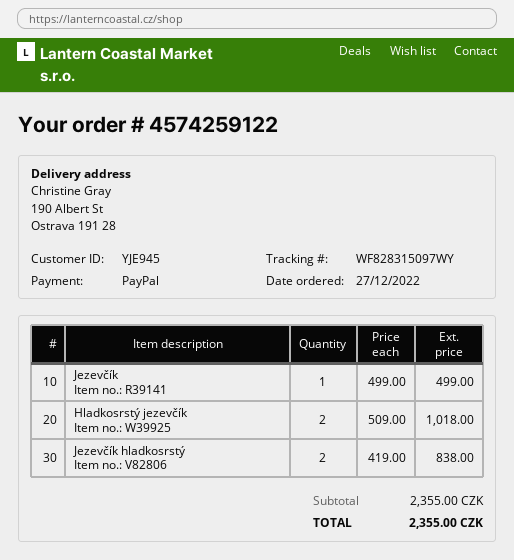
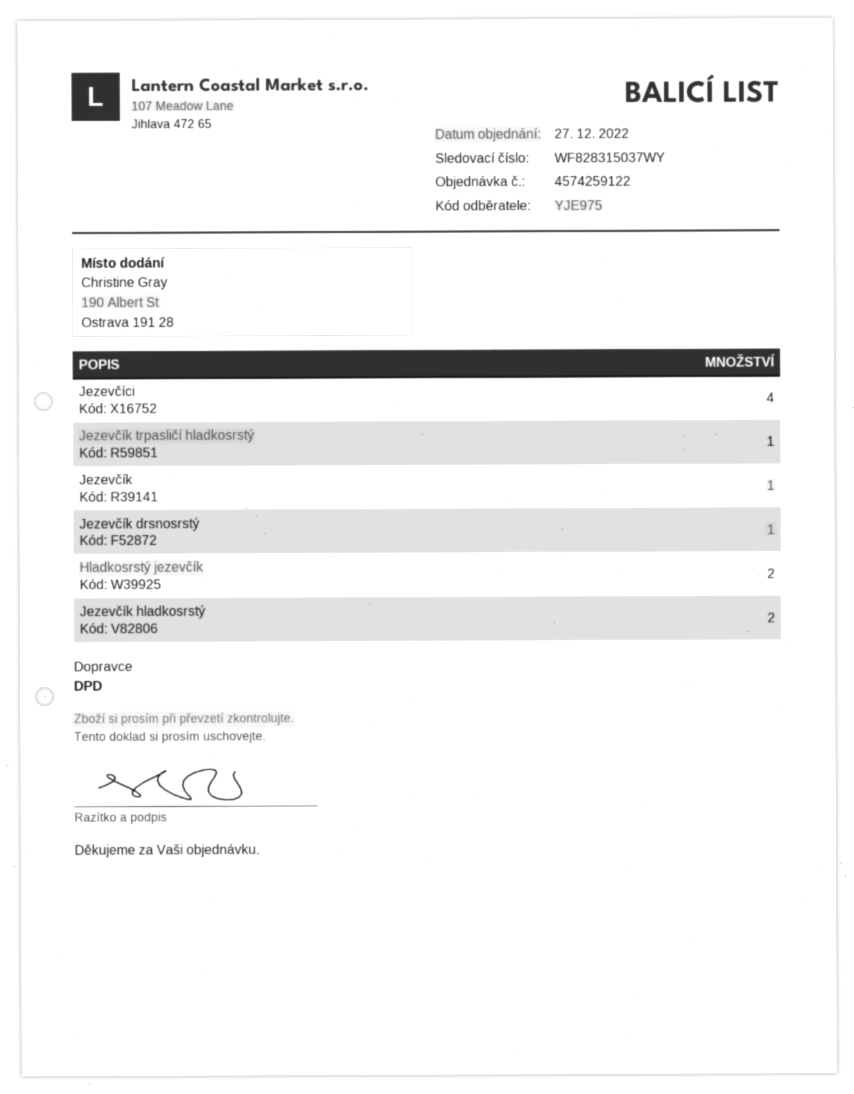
customer number: YJE945 -> YJE975
tracking number: WF828315097WY -> WF828315037WY
Jezevčíci: none -> 4
Jezevčík trpasličí hladkosrstý: none -> 1
Jezevčík drsnosrstý: none -> 1

